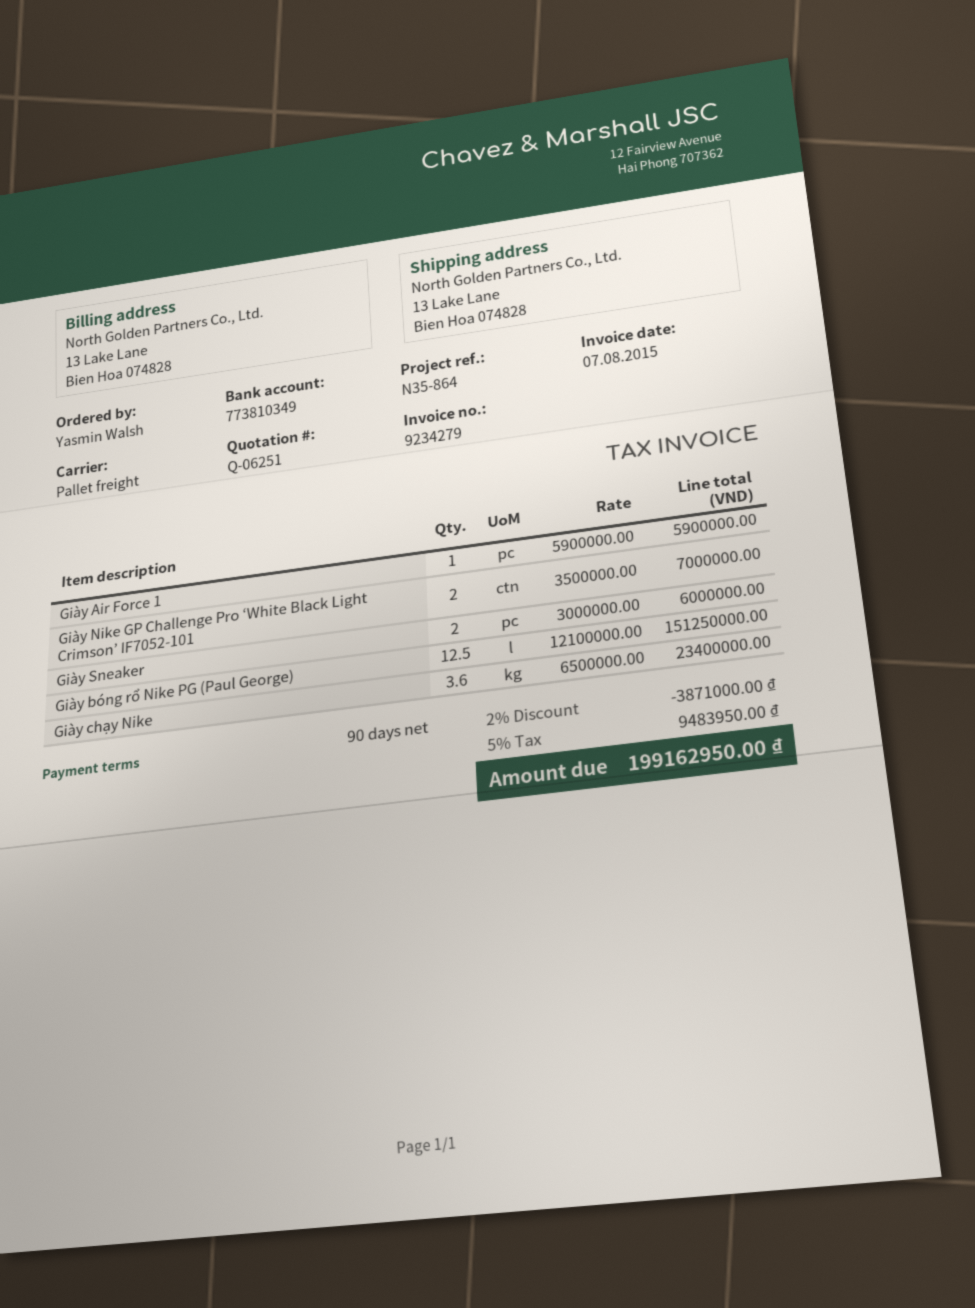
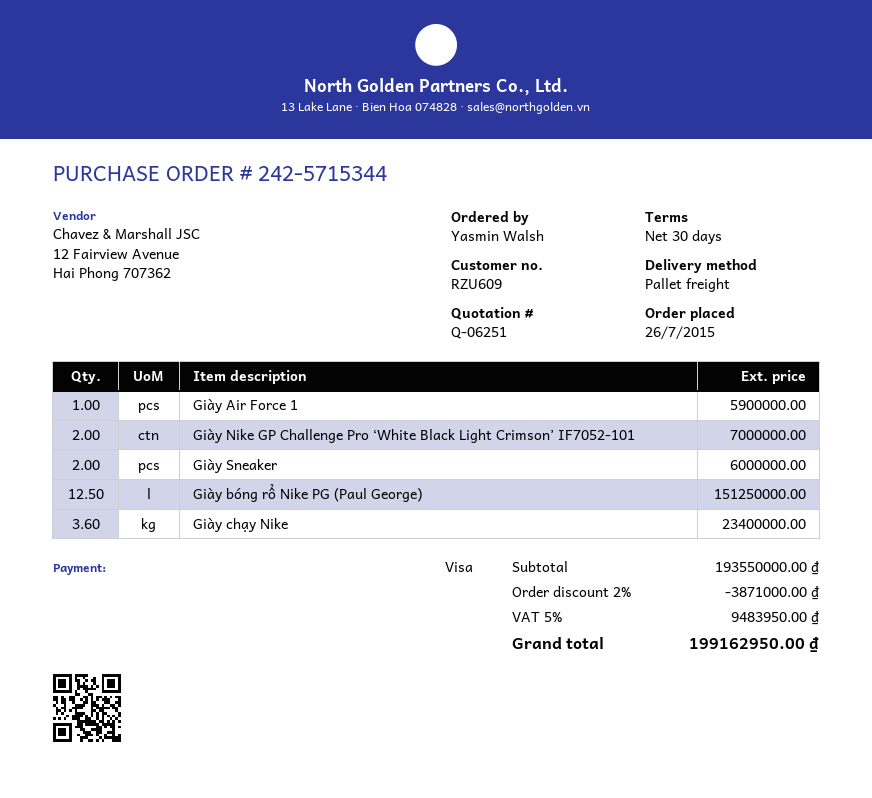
payment terms: 90 days -> 30 days

